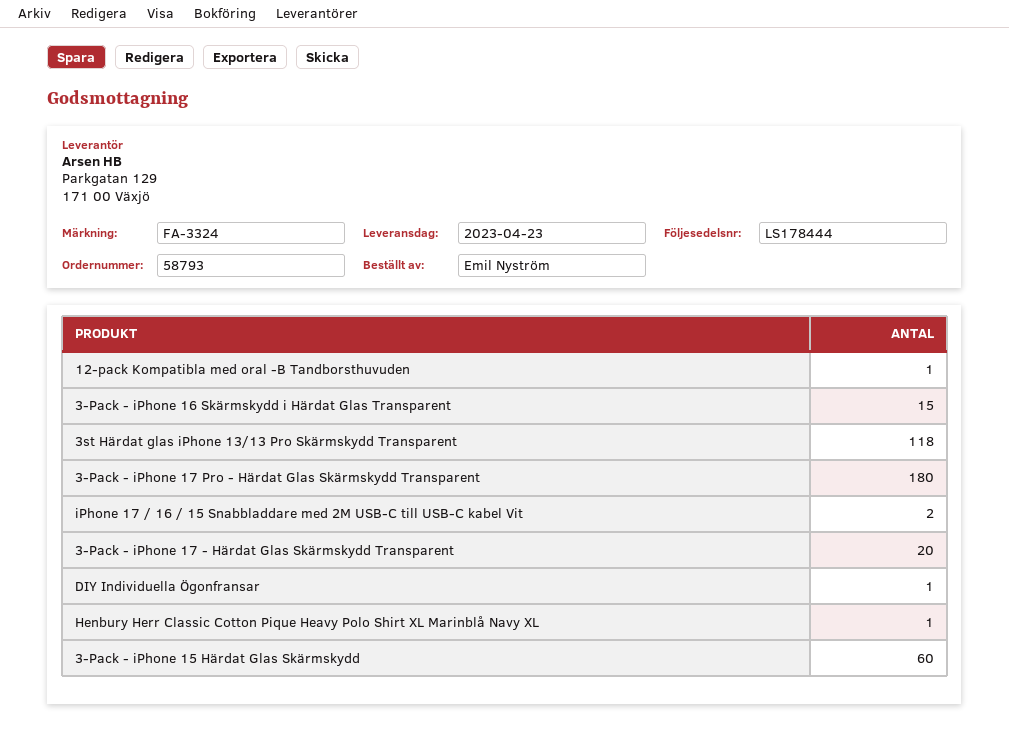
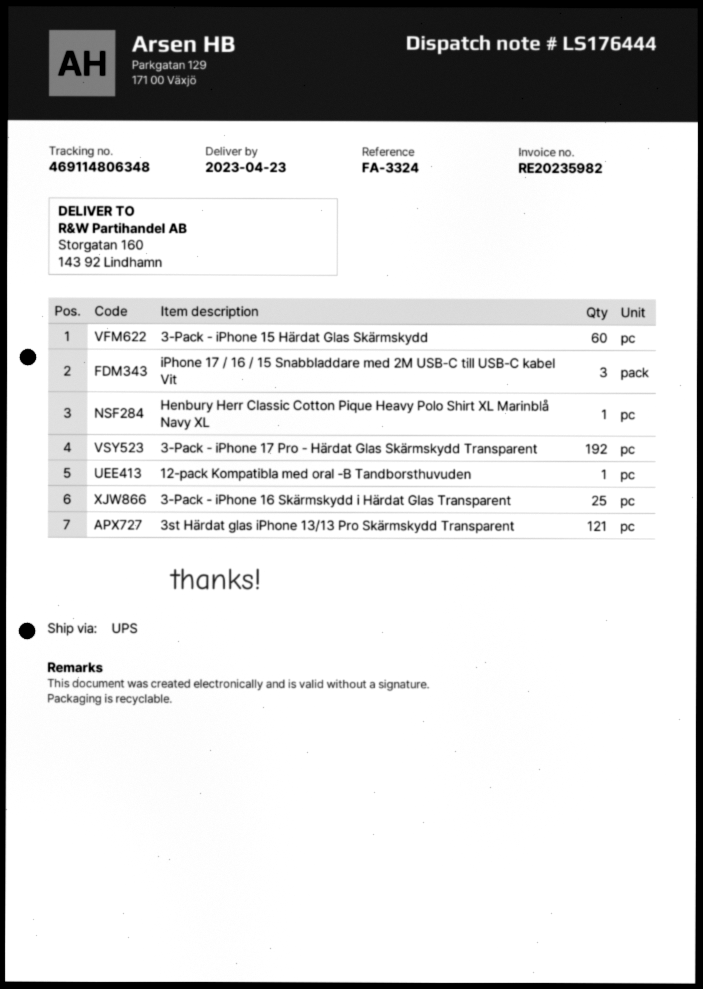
delivery note number: LS178444 -> LS176444
3-Pack - iPhone 16 Skärmskydd i Härdat Glas Transparent: 15 -> 25
3st Härdat glas iPhone 13/13 Pro Skärmskydd Transparent: 118 -> 121
3-Pack - iPhone 17 Pro - Härdat Glas Skärmskydd Transparent: 180 -> 192
iPhone 17 / 16 / 15 Snabbladdare med 2M USB-C till USB-C kabel Vit: 2 -> 3
3-Pack - iPhone 17 - Härdat Glas Skärmskydd Transparent: 20 -> none
DIY Individuella Ögonfransar: 1 -> none

